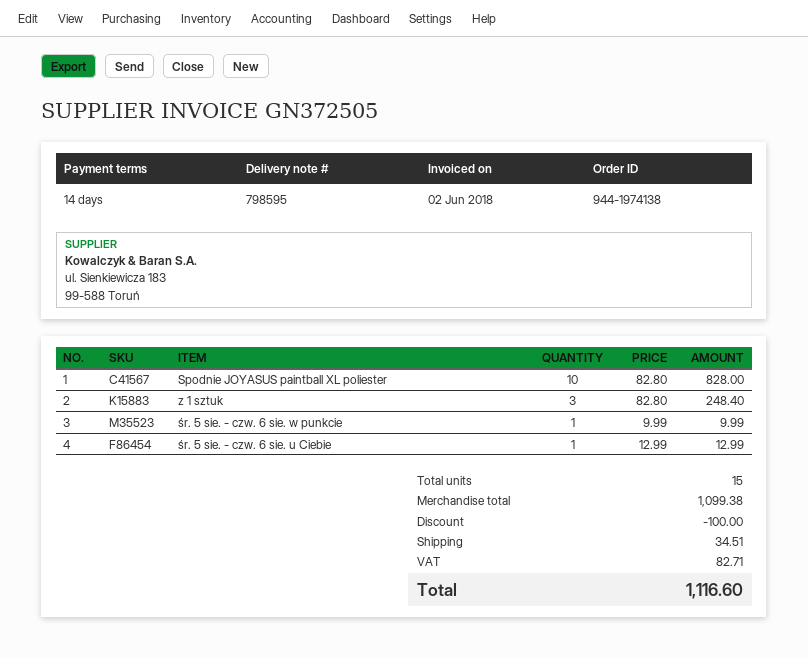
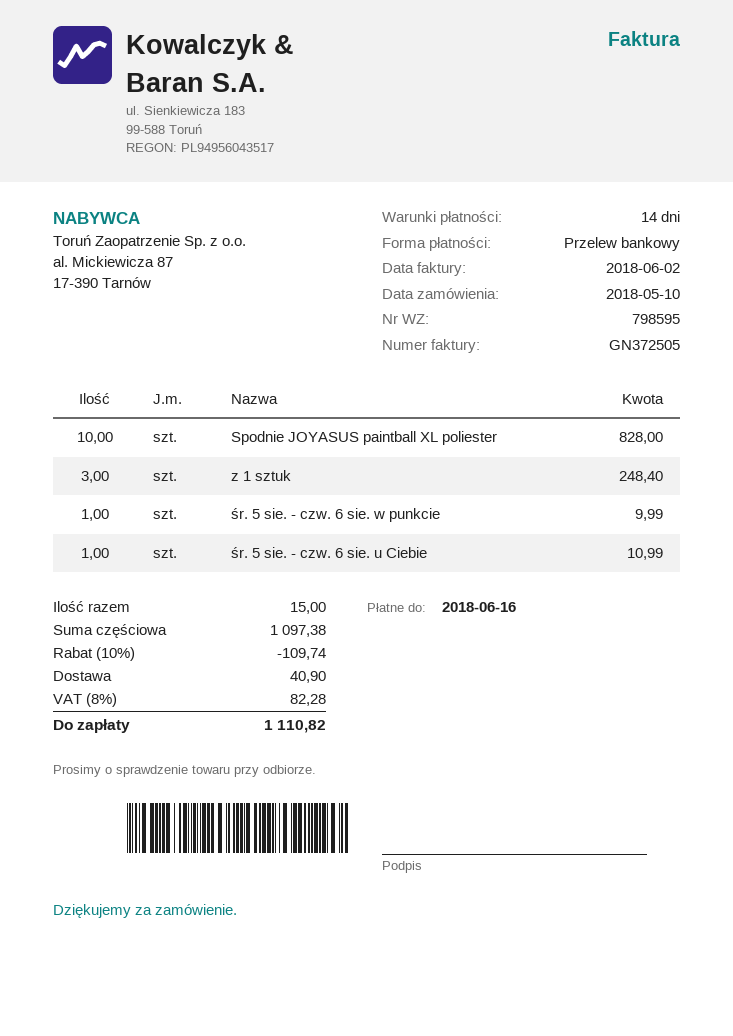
śr. 5 sie. - czw. 6 sie. u Ciebie: 1 for 12.99 -> 1 for 10.99
subtotal: 1099.38 -> 1097.38
discount: 100.00 -> 109.74
shipping: 34.51 -> 40.90
tax: 82.71 -> 82.28
total: 1116.60 -> 1110.82

